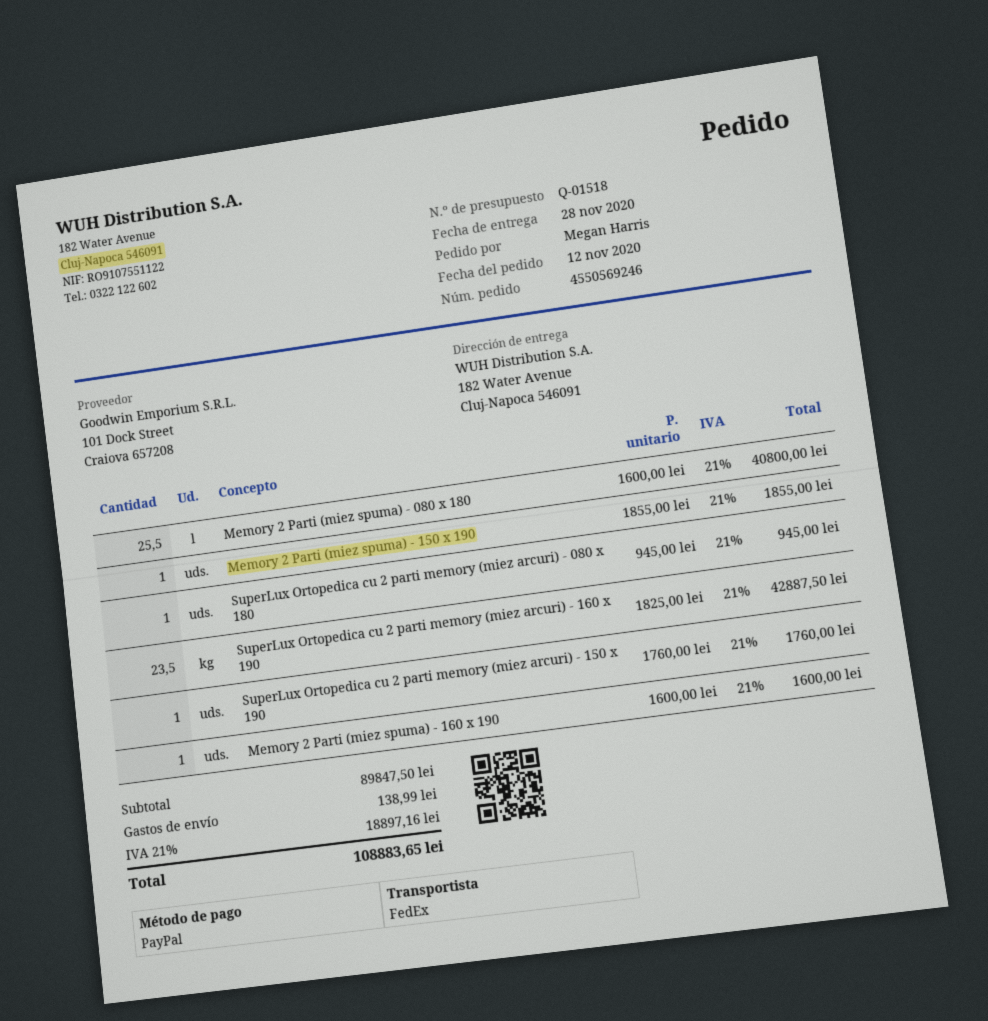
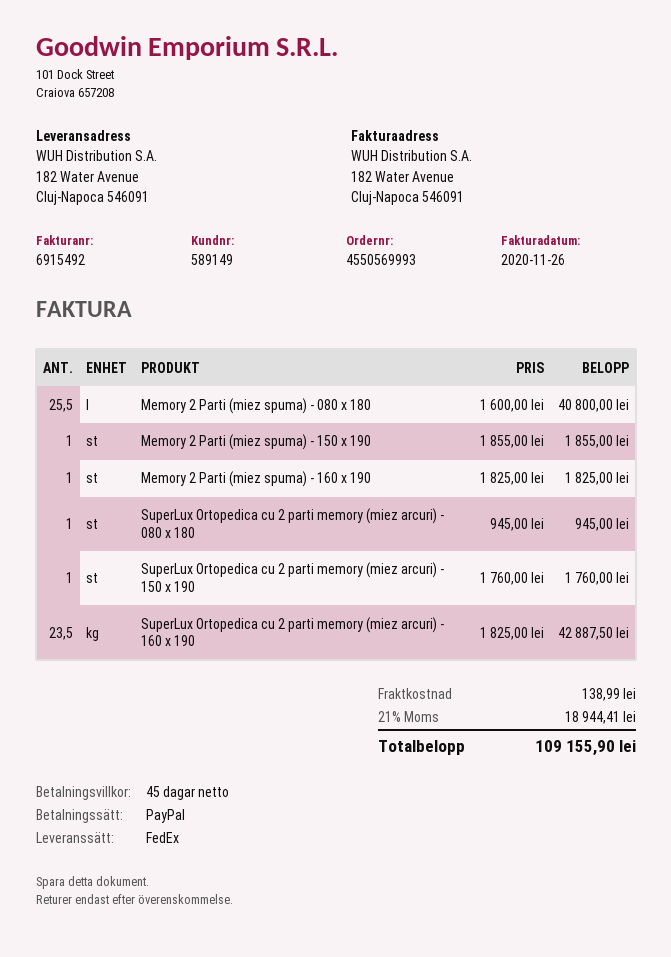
order number: 4550569246 -> 4550569993
Memory 2 Parti (miez spuma) - 160 x 190: 1 x 1600.00 = 1600.00 -> 1 x 1825.00 = 1825.00
tax: 21% = 18897.16 -> 21% = 18944.41
total: 108883.65 -> 109155.90

